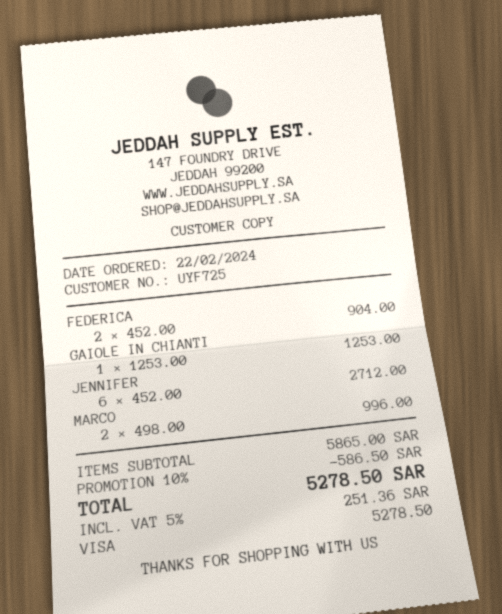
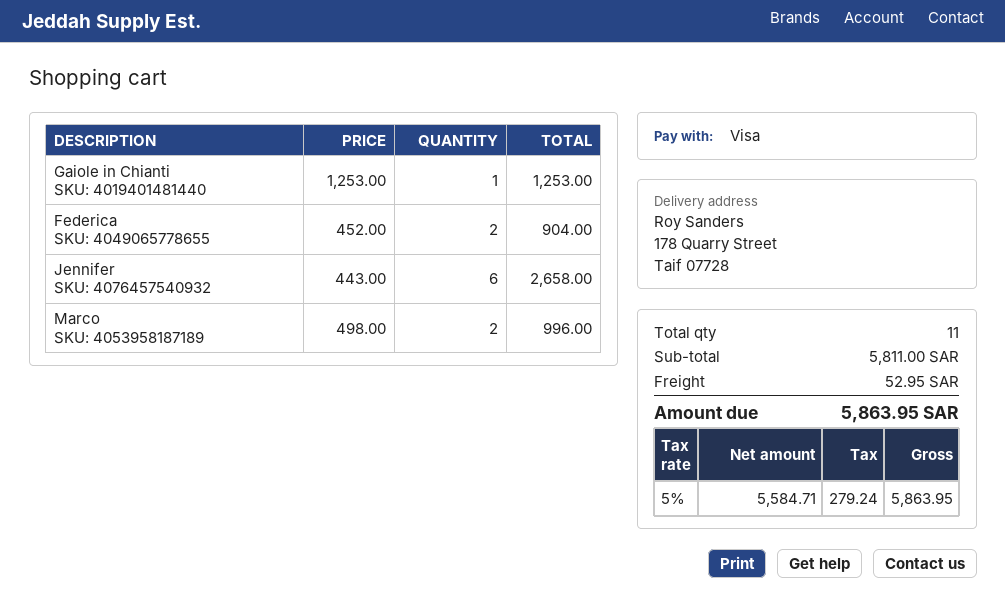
JENNIFER: 6 x 452.00 = 2712.00 -> 6 x 443.00 = 2658.00
subtotal: 5865.00 -> 5811.00
discount: 10% = 586.50 -> none
shipping: none -> 52.95
tax: 5% = 251.36 -> 5% = 279.24
total: 5278.50 -> 5863.95

